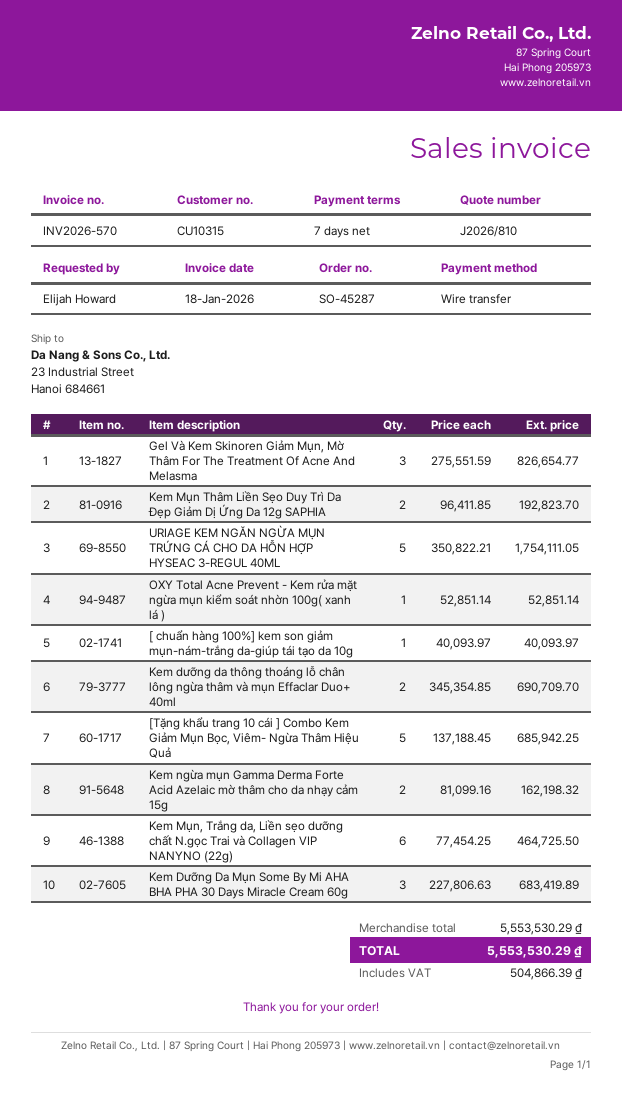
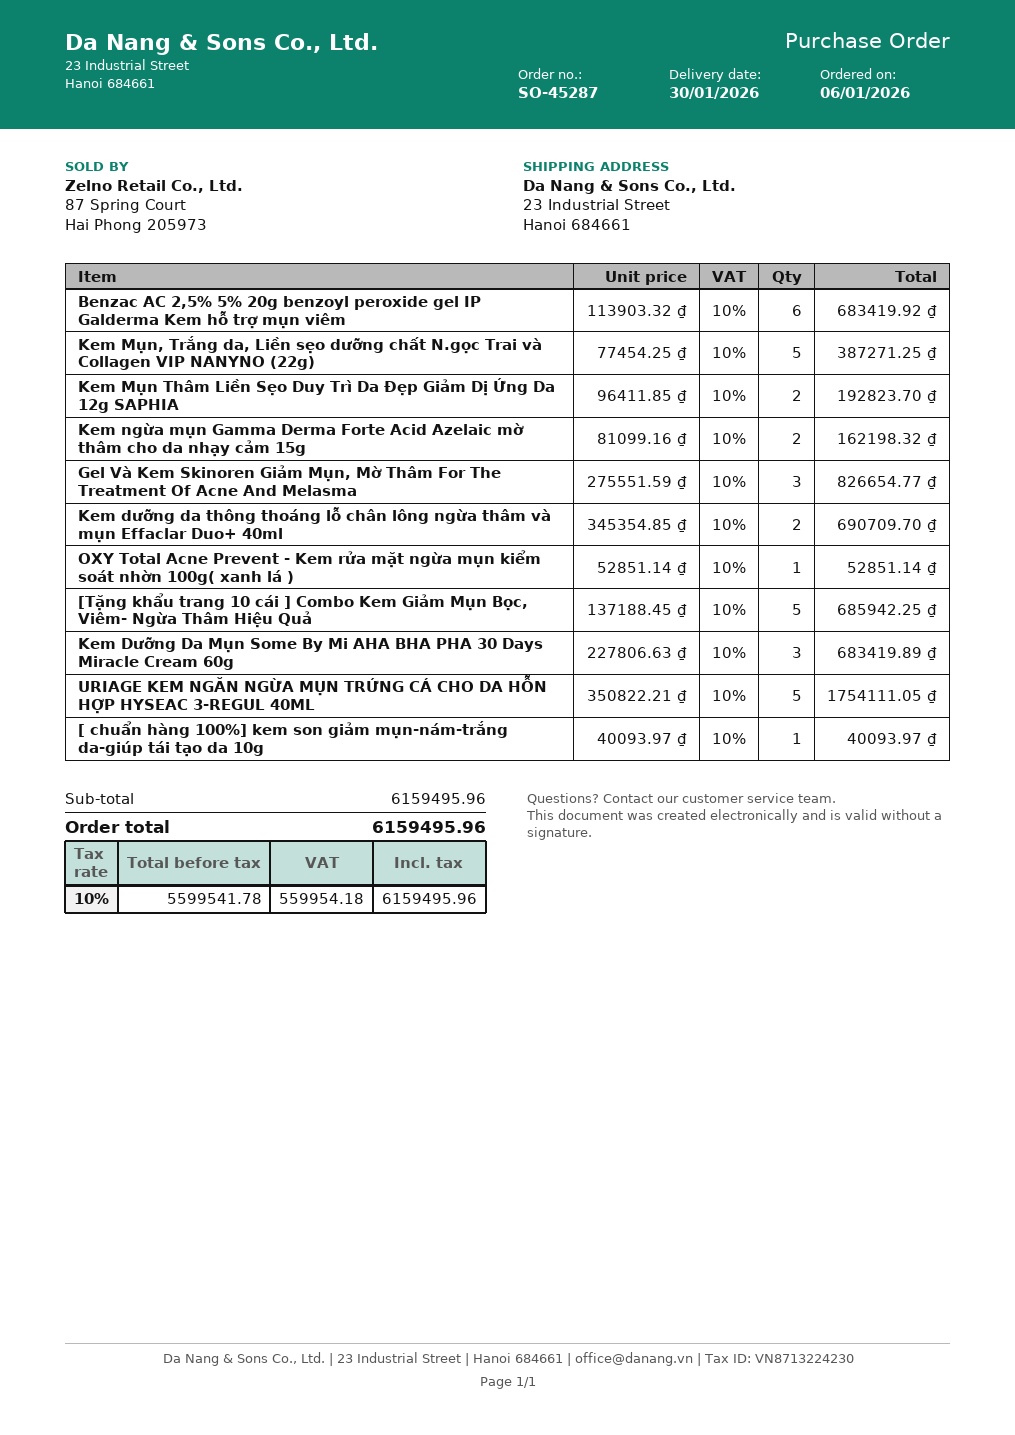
Kem Mụn, Trắng da, Liền sẹo dưỡng chất N.gọc Trai và Collagen VIP NANYNO (22g): 6 x 77454.25 = 464725.50 -> 5 x 77454.25 = 387271.25
Benzac AC 2,5% 5% 20g benzoyl peroxide gel IP Galderma Kem hỗ trợ mụn viêm: none -> 6 x 113903.32 = 683419.92
subtotal: 5553530.29 -> 6159495.96
tax: 504866.39 -> 559954.18
total: 5553530.29 -> 6159495.96

